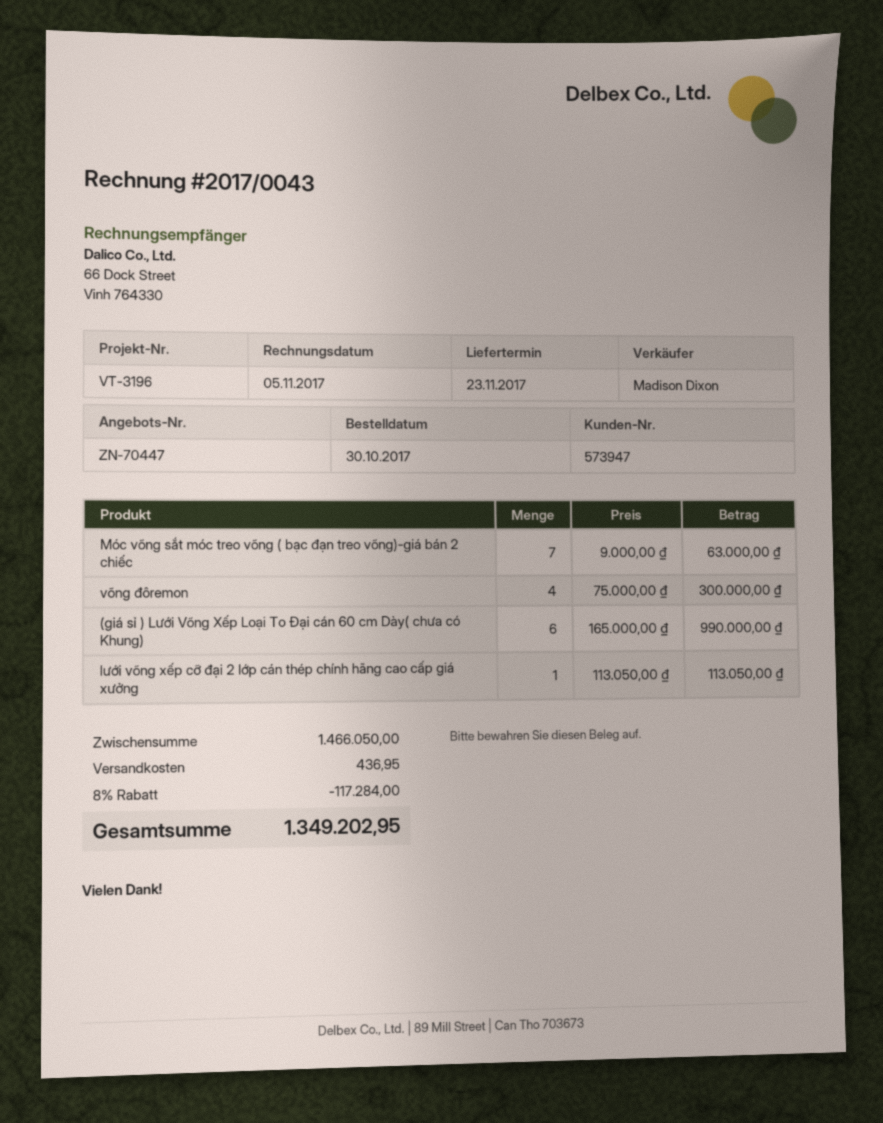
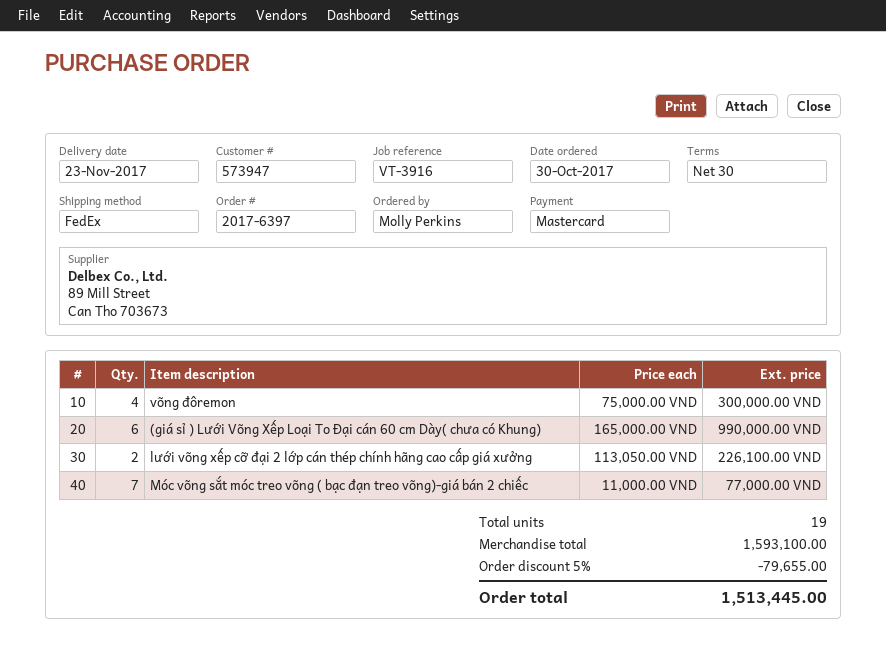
reference: VT-3196 -> VT-3916
Móc võng sắt móc treo võng ( bạc đạn treo võng)-giá bán 2 chiếc: 7 x 9000.00 = 63000.00 -> 7 x 11000.00 = 77000.00
lưới võng xếp cỡ đại 2 lớp cán thép chính hãng cao cấp giá xưởng: 1 x 113050.00 = 113050.00 -> 2 x 113050.00 = 226100.00
subtotal: 1466050.00 -> 1593100.00
discount: 8% = 117284.00 -> 5% = 79655.00
shipping: 436.95 -> none
total: 1349202.95 -> 1513445.00

